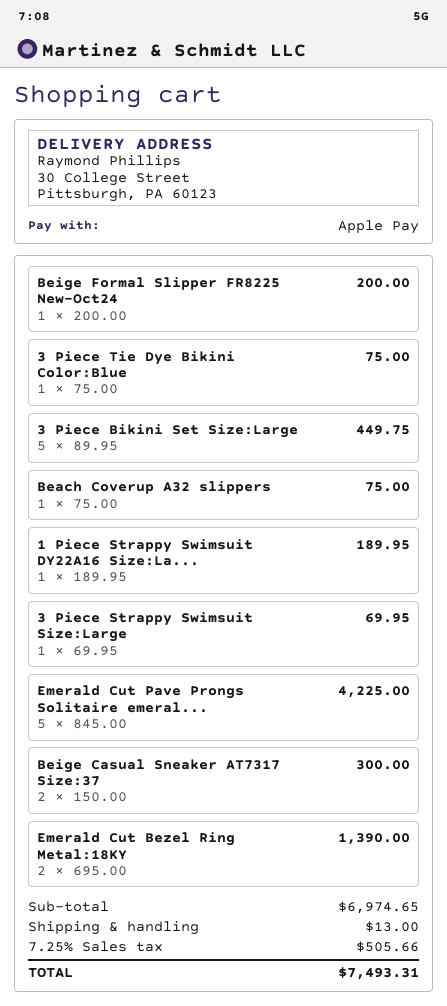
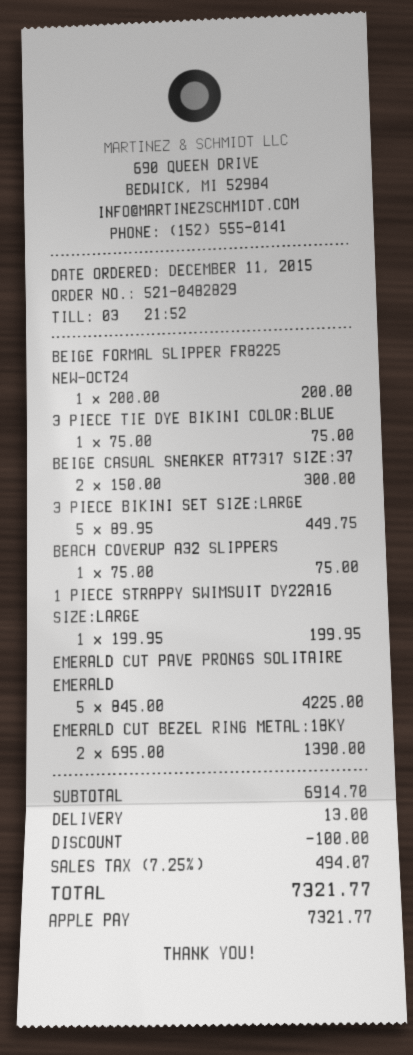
1 Piece Strappy Swimsuit DY22A16 Size:La...: 1 x 189.95 = 189.95 -> 1 x 199.95 = 199.95
3 Piece Strappy Swimsuit Size:Large: 1 x 69.95 = 69.95 -> none
subtotal: 6974.65 -> 6914.70
discount: none -> 100.00
tax: 7.25% = 505.66 -> 7.25% = 494.07
total: 7493.31 -> 7321.77

